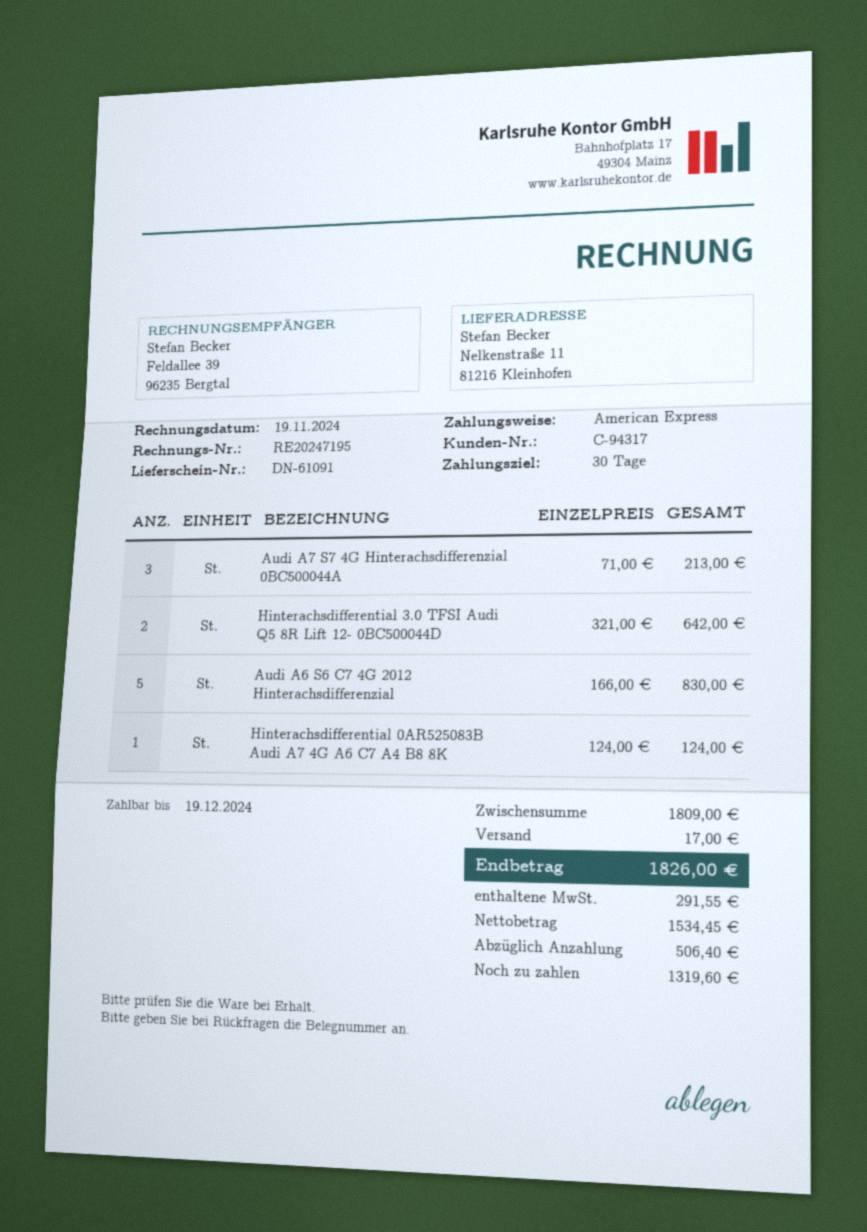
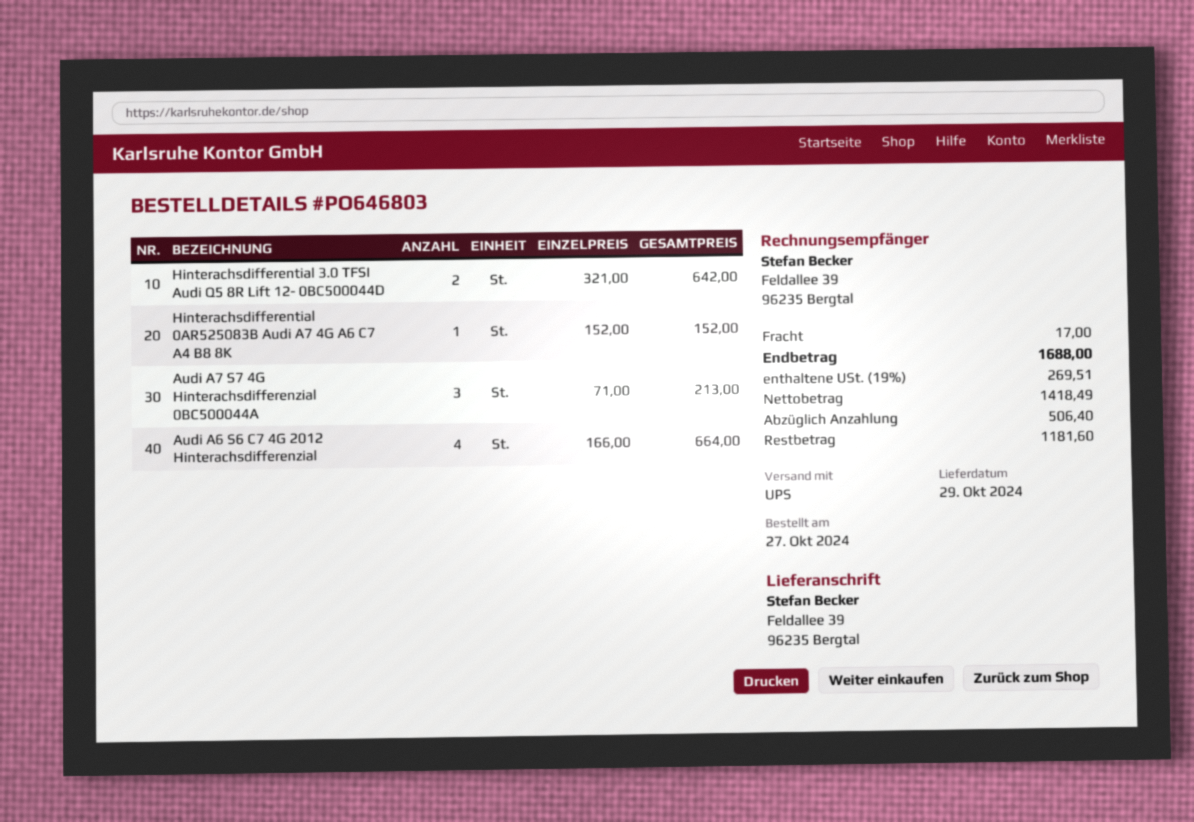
ship to: Nelkenstraße 11, 81216 Kleinhofen -> Feldallee 39, 96235 Bergtal
Audi A6 S6 C7 4G 2012 Hinterachsdifferenzial: 5 x 166.00 = 830.00 -> 4 x 166.00 = 664.00
Hinterachsdifferential 0AR525083B Audi A7 4G A6 C7 A4 B8 8K: 1 x 124.00 = 124.00 -> 1 x 152.00 = 152.00
net: 1534.45 -> 1418.49
tax: 291.55 -> 269.51
total: 1826.00 -> 1688.00
balance: 1319.60 -> 1181.60

